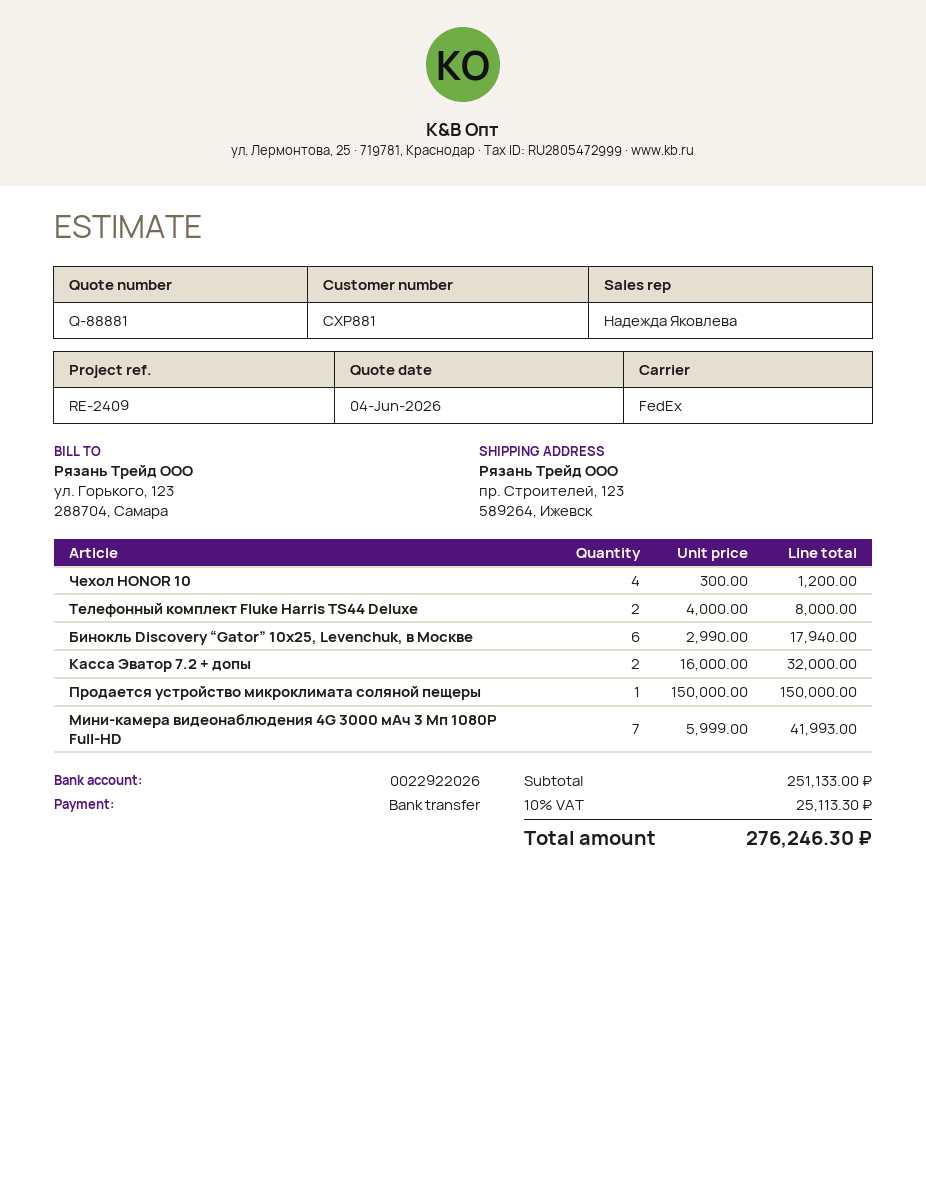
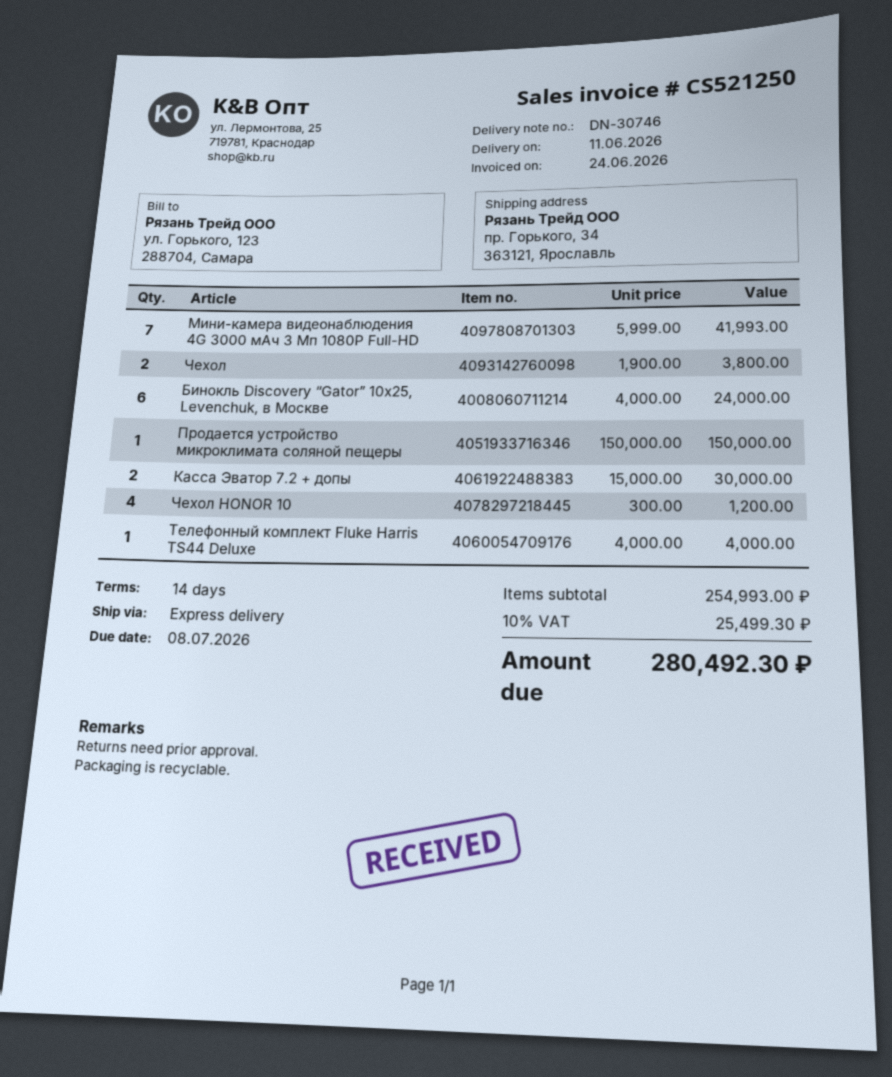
shipping method: FedEx -> express
ship to: пр. Строителей, 123, 589264, Ижевск -> пр. Горького, 34, 363121, Ярославль
Телефонный комплект Fluke Harris TS44 Deluxe: 2 x 4000.00 = 8000.00 -> 1 x 4000.00 = 4000.00
Бинокль Discovery “Gator” 10x25, Levenchuk, в Москве: 6 x 2990.00 = 17940.00 -> 6 x 4000.00 = 24000.00
Касса Эватор 7.2 + допы: 2 x 16000.00 = 32000.00 -> 2 x 15000.00 = 30000.00
Чехол: none -> 2 x 1900.00 = 3800.00
subtotal: 251133.00 -> 254993.00
tax: 10% = 25113.30 -> 10% = 25499.30
total: 276246.30 -> 280492.30

